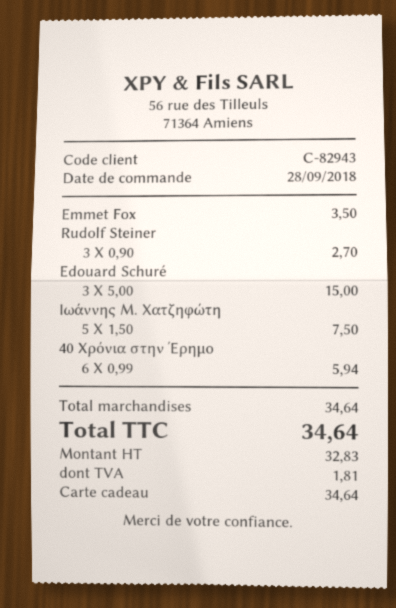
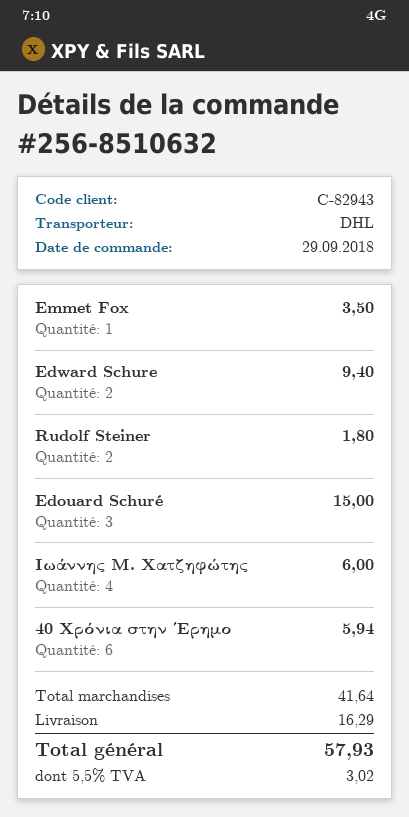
order date: 2018-09-28 -> 2018-09-29
Rudolf Steiner: 3 for 2.70 -> 2 for 1.80
Ιωάννης Μ. Χατζηφώτη: 5 for 7.50 -> 4 for 6.00
Edward Schure: none -> 2 for 9.40
subtotal: 34.64 -> 41.64
shipping: none -> 16.29
tax: 1.81 -> 3.02
total: 34.64 -> 57.93

